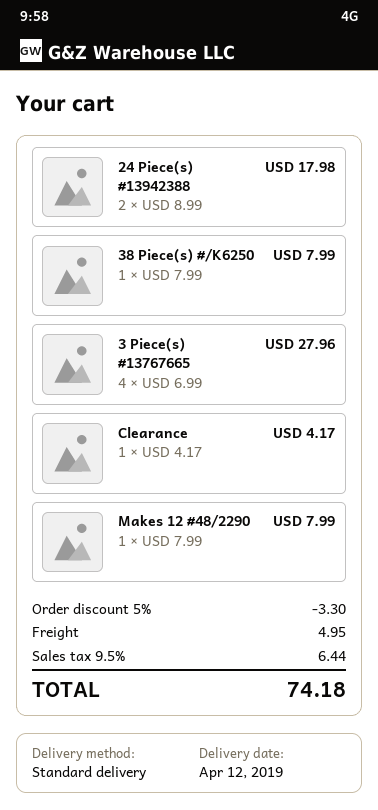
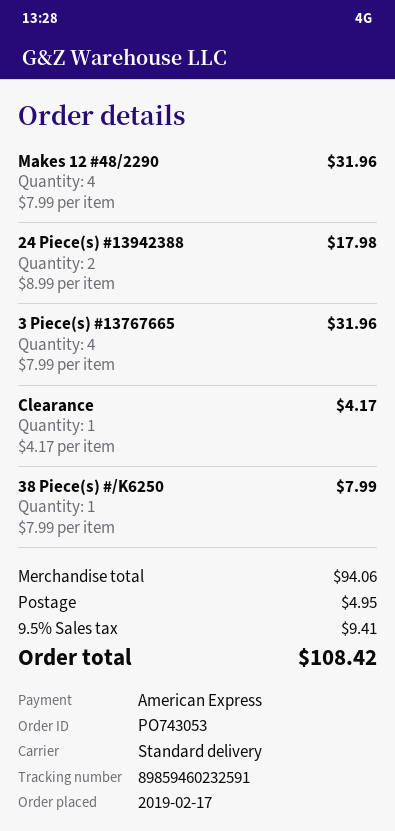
3 Piece(s) #13767665: 4 x 6.99 = 27.96 -> 4 x 7.99 = 31.96
Makes 12 #48/2290: 1 x 7.99 = 7.99 -> 4 x 7.99 = 31.96
discount: 5% = 3.30 -> none
tax: 9.5% = 6.44 -> 9.5% = 9.41
total: 74.18 -> 108.42

